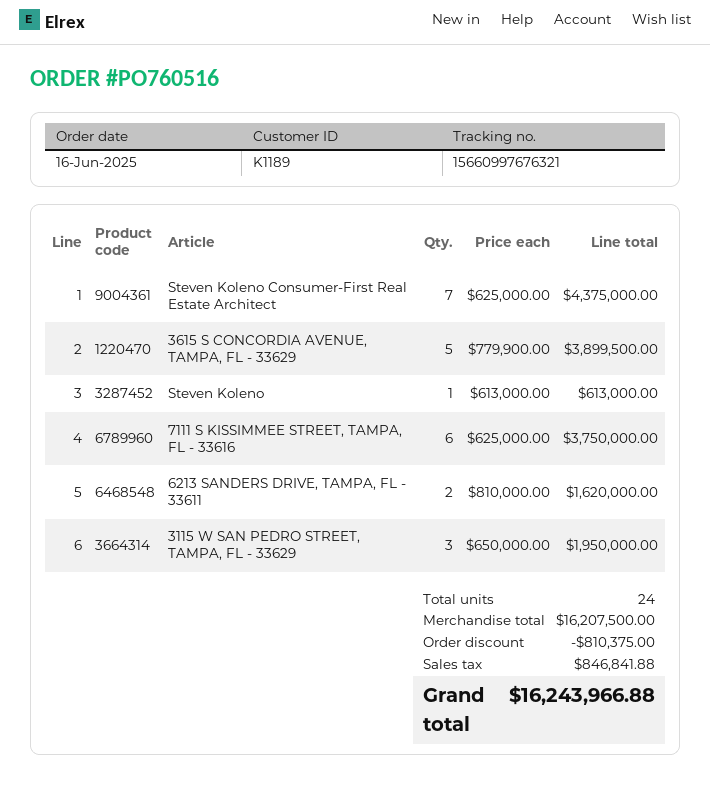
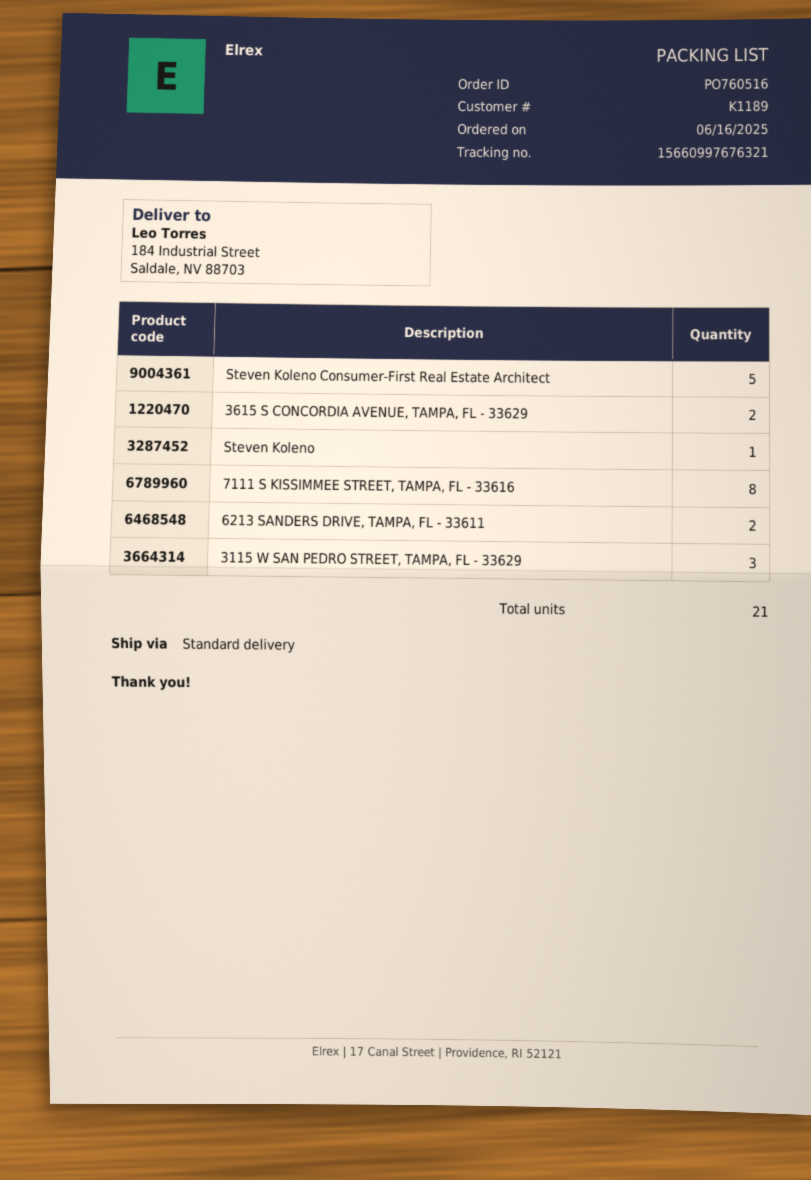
Steven Koleno Consumer-First Real Estate Architect: 7 -> 5
3615 S CONCORDIA AVENUE, TAMPA, FL - 33629: 5 -> 2
7111 S KISSIMMEE STREET, TAMPA, FL - 33616: 6 -> 8
total quantity: 24 -> 21

